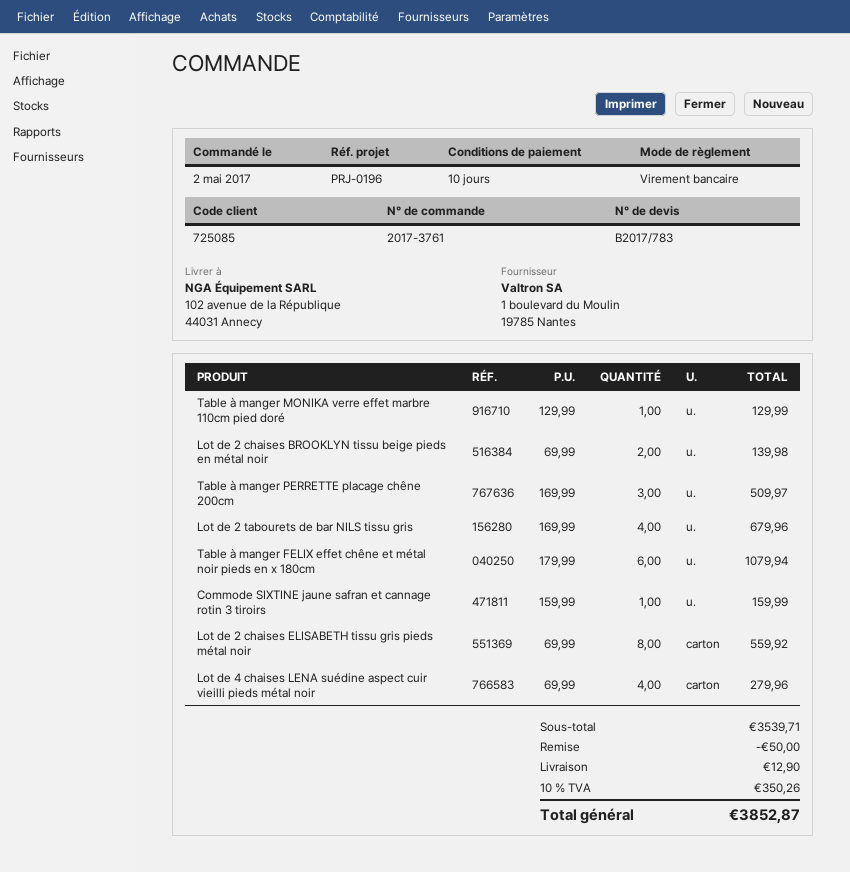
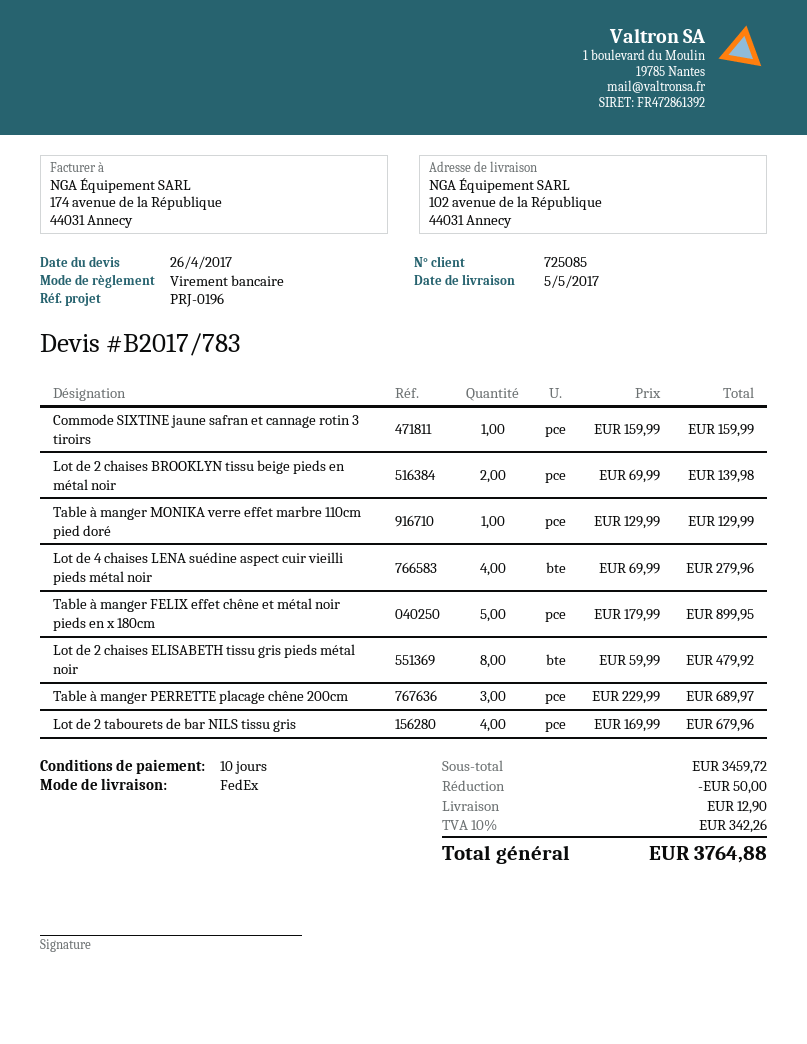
Table à manger PERRETTE placage chêne 200cm: 3 x 169.99 = 509.97 -> 3 x 229.99 = 689.97
Table à manger FELIX effet chêne et métal noir pieds en x 180cm: 6 x 179.99 = 1079.94 -> 5 x 179.99 = 899.95
Lot de 2 chaises ELISABETH tissu gris pieds métal noir: 8 x 69.99 = 559.92 -> 8 x 59.99 = 479.92
subtotal: 3539.71 -> 3459.72
tax: 10% = 350.26 -> 10% = 342.26
total: 3852.87 -> 3764.88

